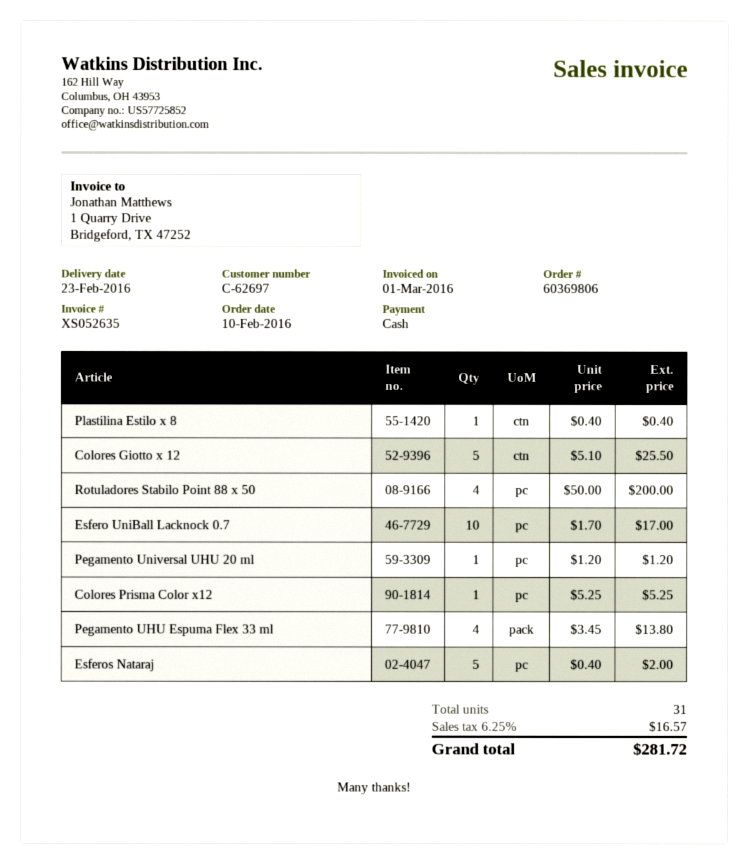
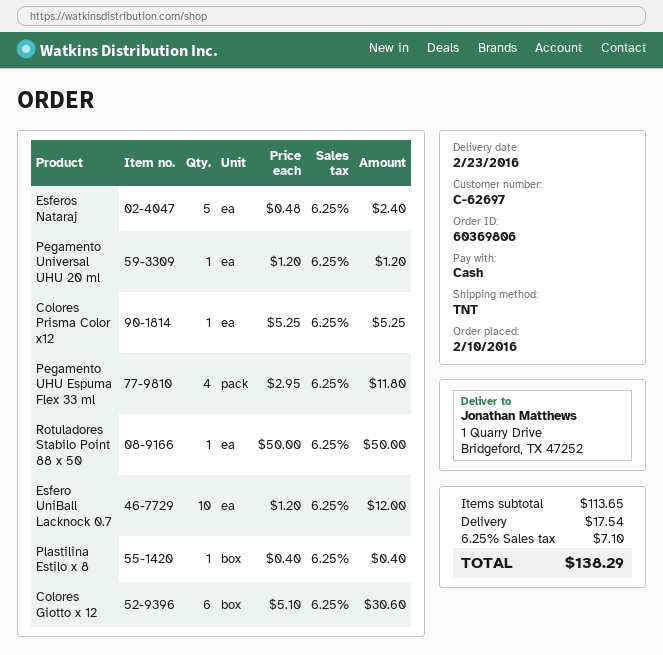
Colores Giotto x 12: 5 x 5.10 = 25.50 -> 6 x 5.10 = 30.60
Rotuladores Stabilo Point 88 x 50: 4 x 50.00 = 200.00 -> 1 x 50.00 = 50.00
Esfero UniBall Lacknock 0.7: 10 x 1.70 = 17.00 -> 10 x 1.20 = 12.00
Pegamento UHU Espuma Flex 33 ml: 4 x 3.45 = 13.80 -> 4 x 2.95 = 11.80
Esferos Nataraj: 5 x 0.40 = 2.00 -> 5 x 0.48 = 2.40
shipping: none -> 17.54
tax: 6.25% = 16.57 -> 6.25% = 7.10
total: 281.72 -> 138.29

